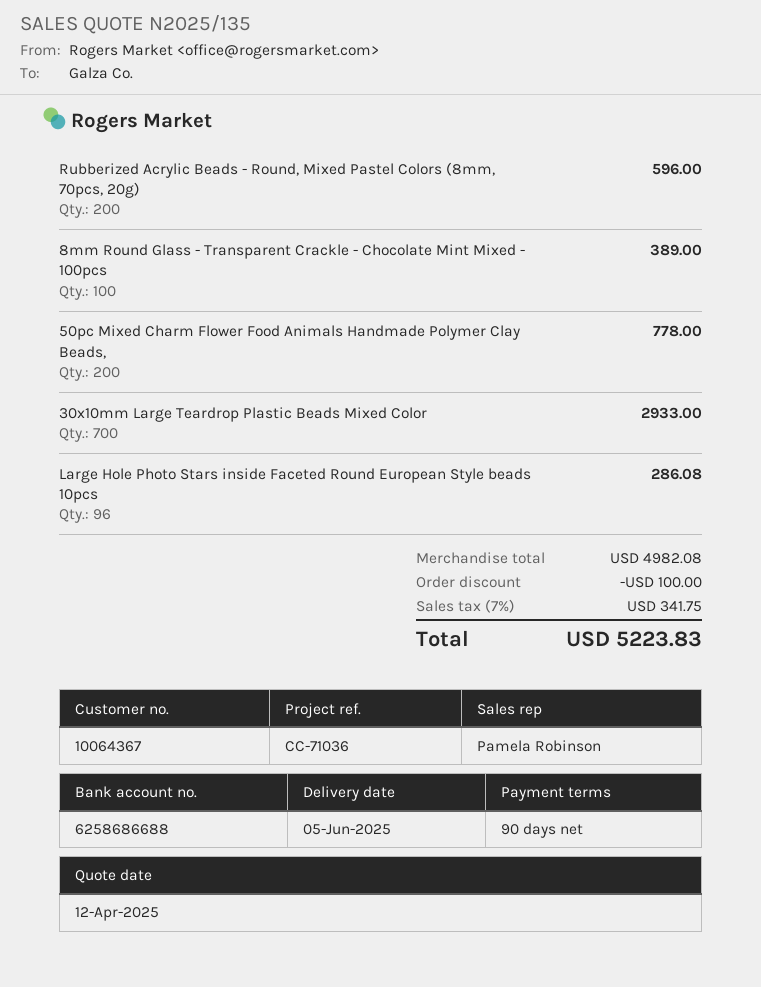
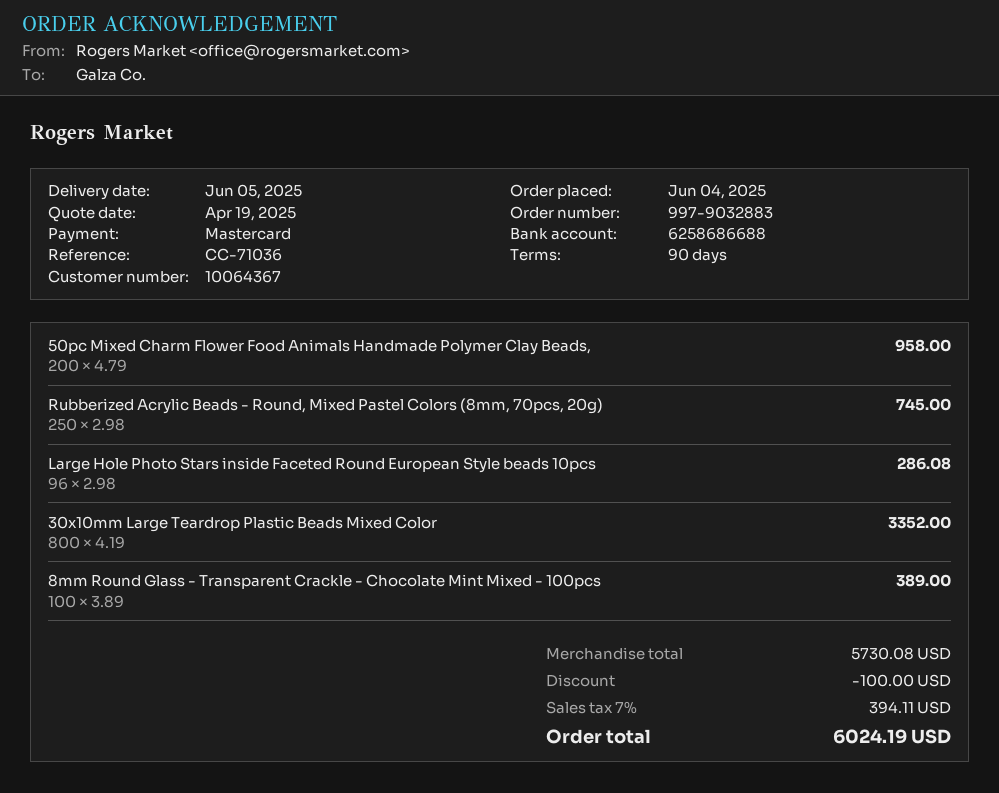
quote date: 2025-04-12 -> 2025-04-19
Rubberized Acrylic Beads - Round, Mixed Pastel Colors (8mm, 70pcs, 20g): 200 for 596.00 -> 250 for 745.00
50pc Mixed Charm Flower Food Animals Handmade Polymer Clay Beads,: 200 for 778.00 -> 200 for 958.00
30x10mm Large Teardrop Plastic Beads Mixed Color: 700 for 2933.00 -> 800 for 3352.00
subtotal: 4982.08 -> 5730.08
tax: 7% = 341.75 -> 7% = 394.11
total: 5223.83 -> 6024.19

